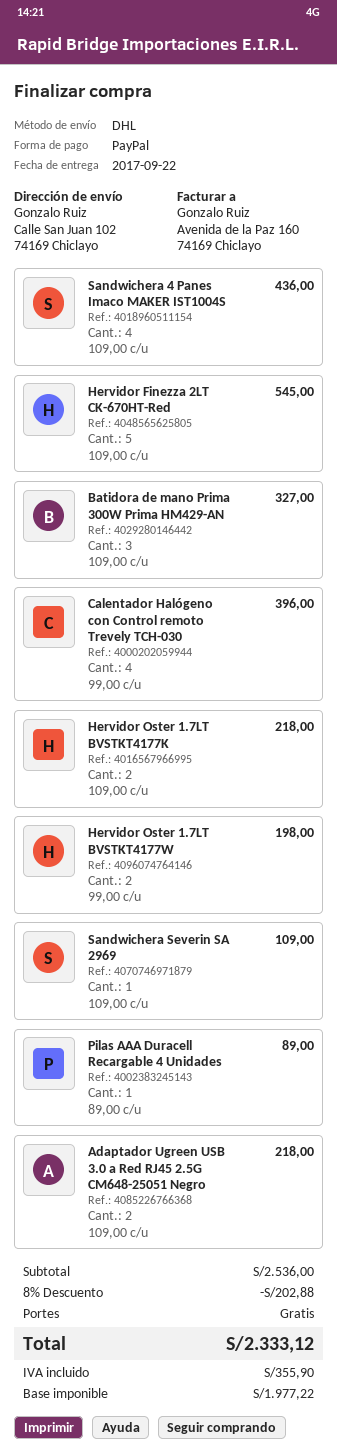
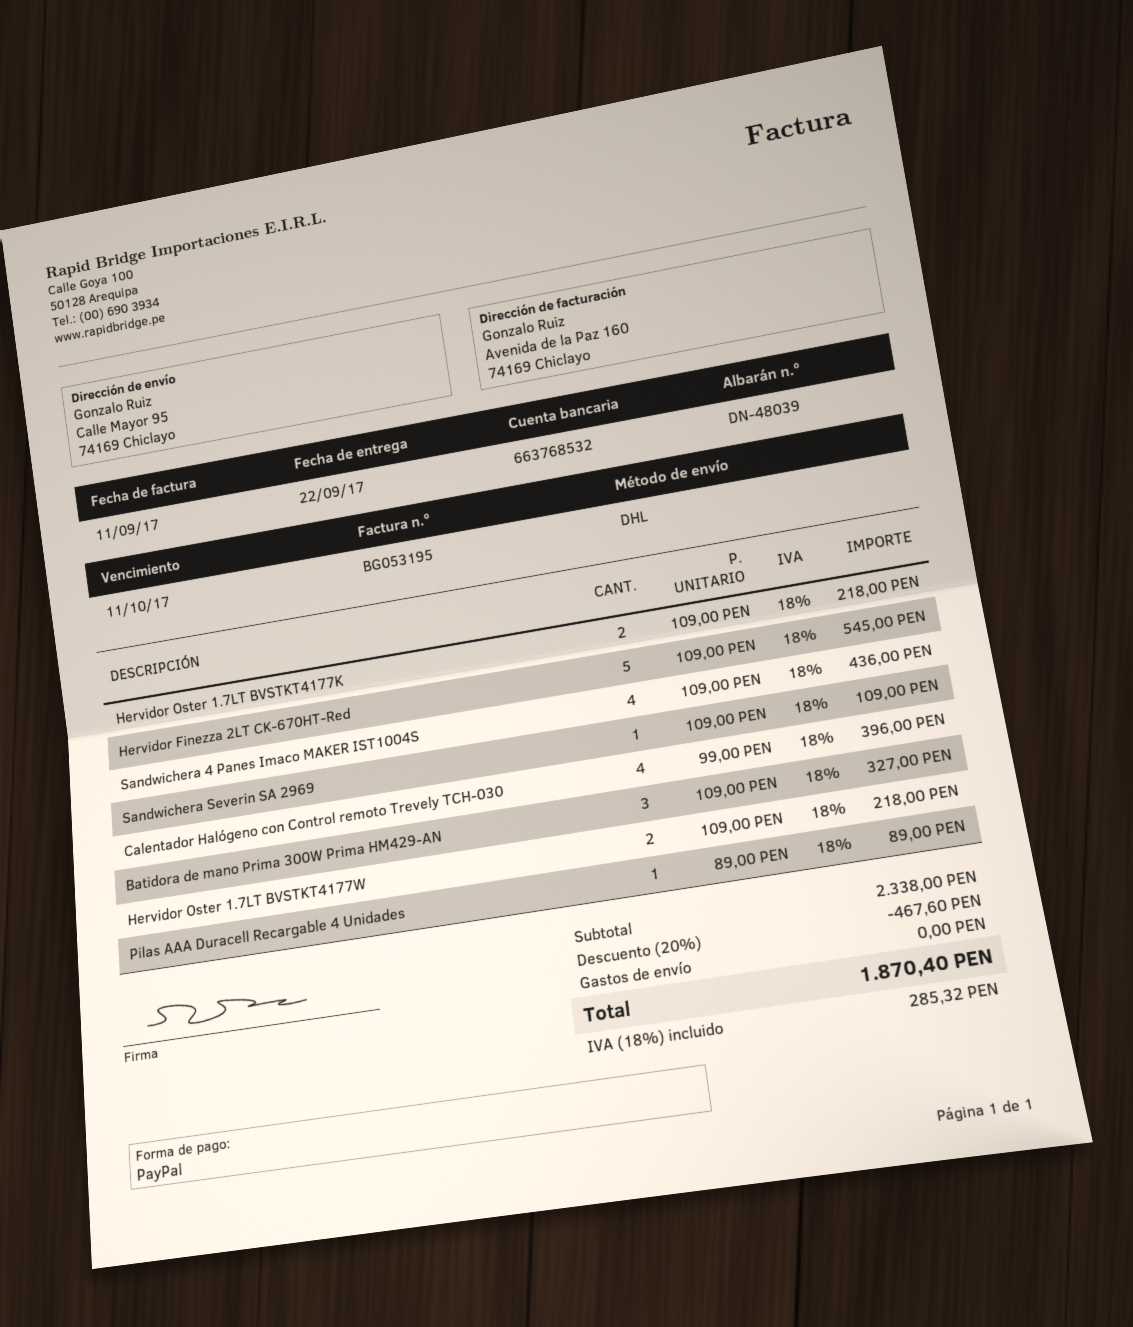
ship to: Calle San Juan 102, 74169 Chiclayo -> Calle Mayor 95, 74169 Chiclayo
Hervidor Oster 1.7LT BVSTKT4177W: 2 x 99.00 = 198.00 -> 2 x 109.00 = 218.00
Adaptador Ugreen USB 3.0 a Red RJ45 2.5G CM648-25051 Negro: 2 x 109.00 = 218.00 -> none
subtotal: 2536.00 -> 2338.00
discount: 8% = 202.88 -> 20% = 467.60
tax: 355.90 -> 285.32
total: 2333.12 -> 1870.40

